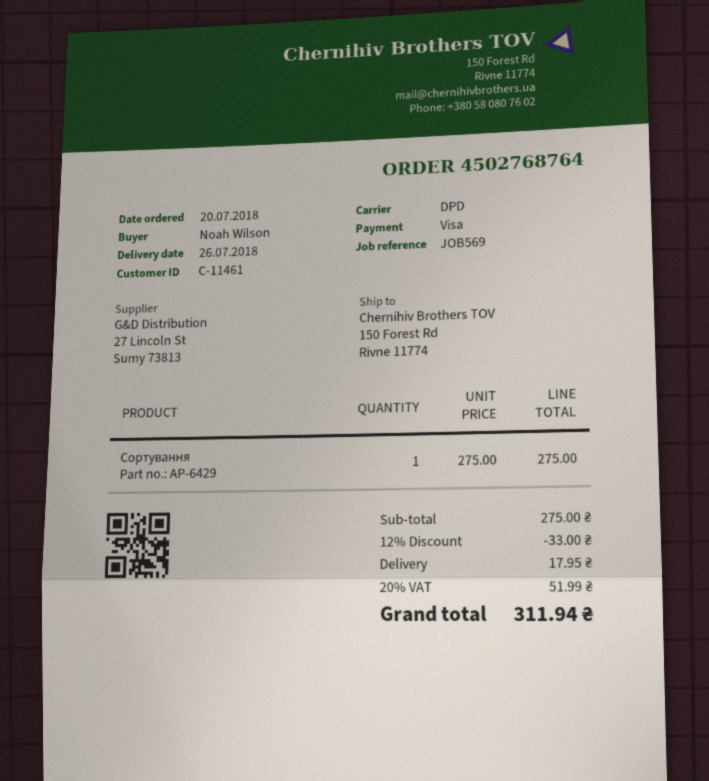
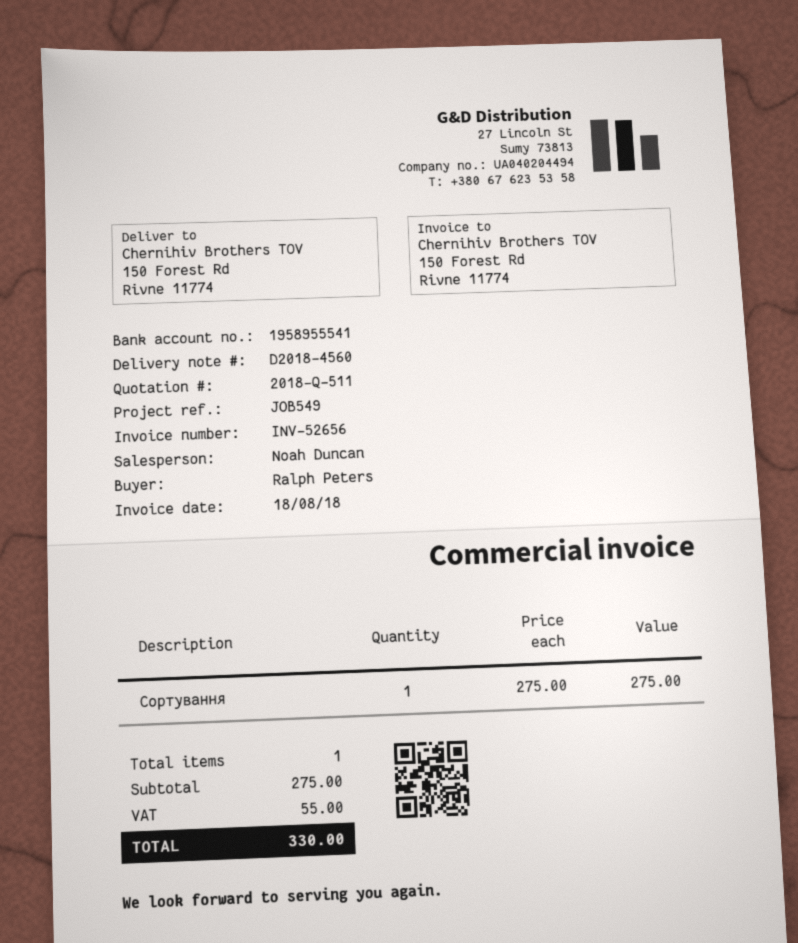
reference: JOB569 -> JOB549
ordered by: Noah Wilson -> Ralph Peters
discount: 12% = 33.00 -> none
shipping: 17.95 -> none
tax: 51.99 -> 55.00
total: 311.94 -> 330.00

